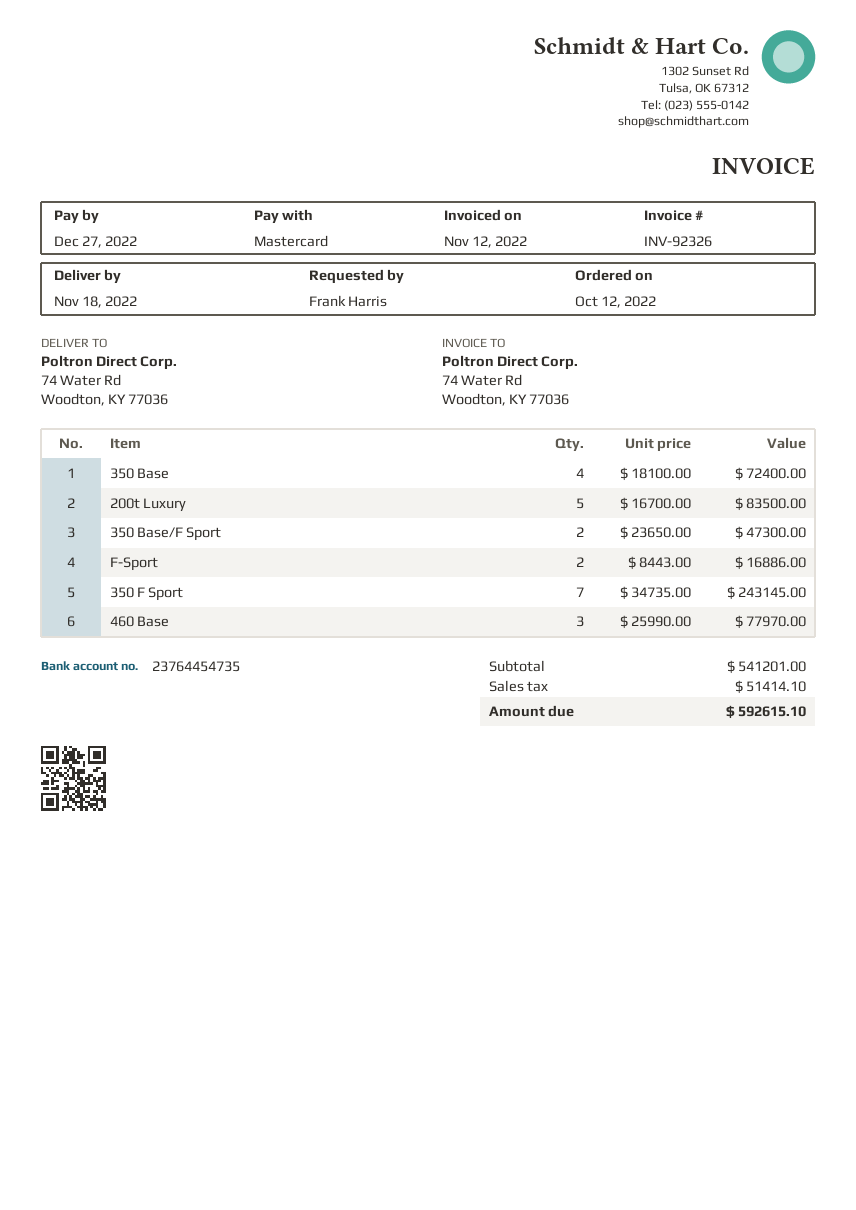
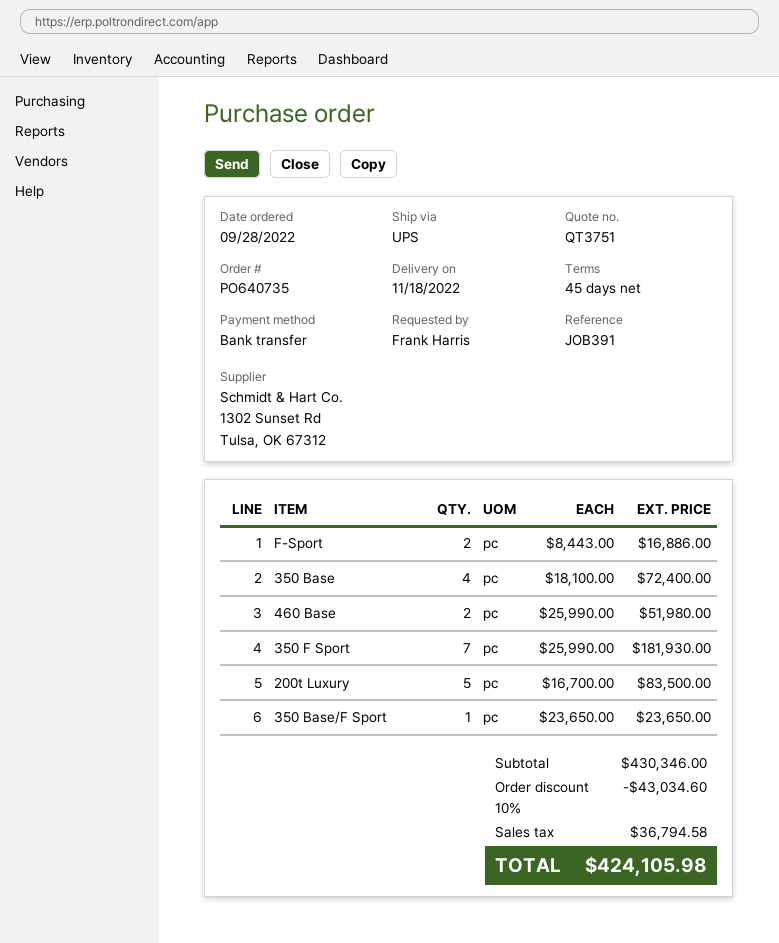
order date: 2022-10-12 -> 2022-09-28
payment method: Mastercard -> bank transfer
350 Base/F Sport: 2 x 23650.00 = 47300.00 -> 1 x 23650.00 = 23650.00
350 F Sport: 7 x 34735.00 = 243145.00 -> 7 x 25990.00 = 181930.00
460 Base: 3 x 25990.00 = 77970.00 -> 2 x 25990.00 = 51980.00
subtotal: 541201.00 -> 430346.00
discount: none -> 10% = 43034.60
tax: 51414.10 -> 36794.58
total: 592615.10 -> 424105.98

